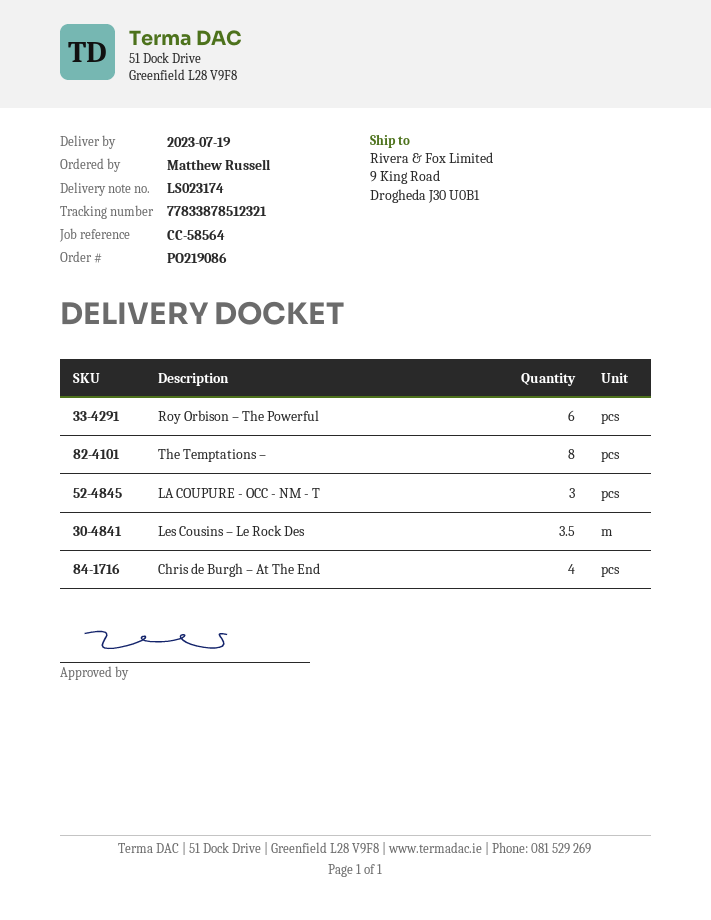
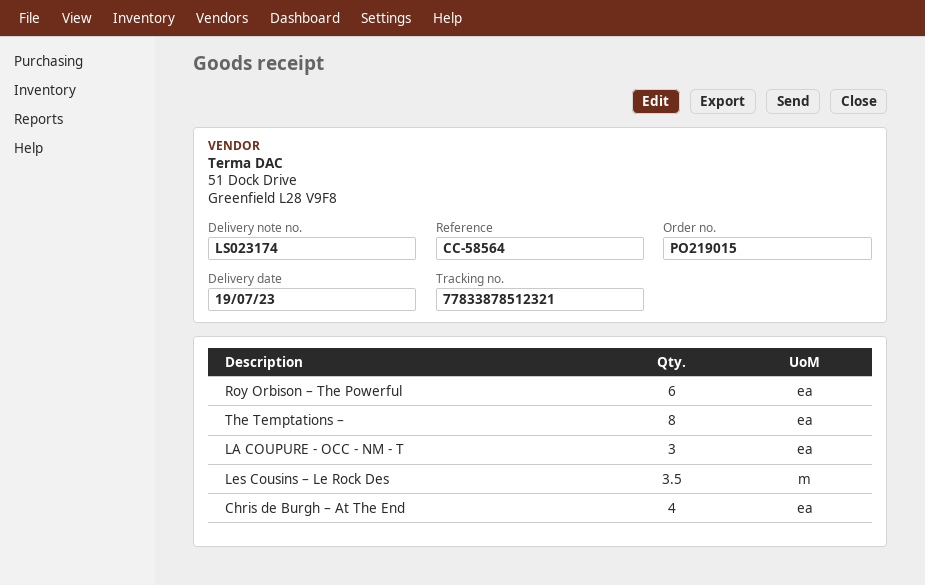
order number: PO219086 -> PO219015

